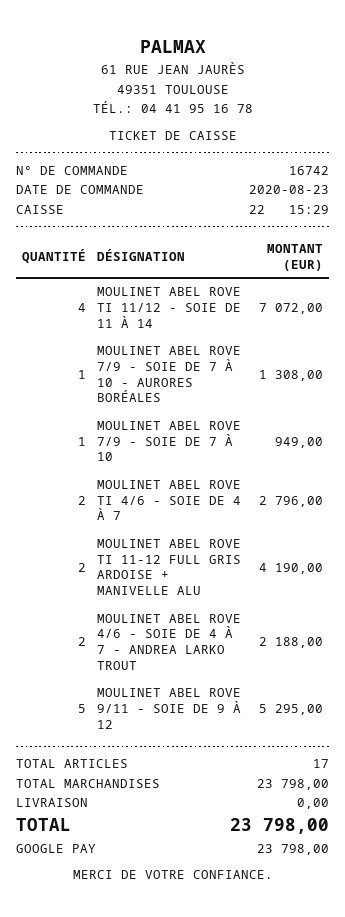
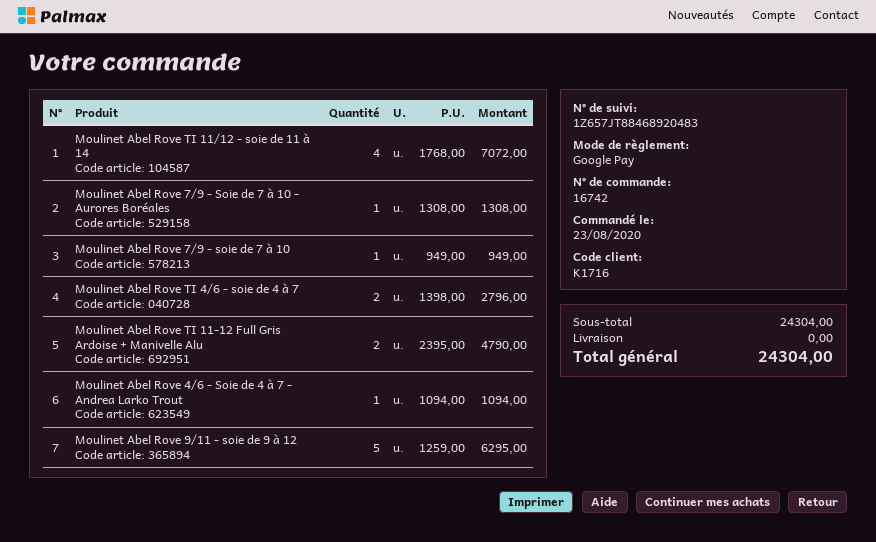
MOULINET ABEL ROVE TI 11-12 FULL GRIS ARDOISE + MANIVELLE ALU: 2 for 4190.00 -> 2 for 4790.00
MOULINET ABEL ROVE 4/6 - SOIE DE 4 À 7 - ANDREA LARKO TROUT: 2 for 2188.00 -> 1 for 1094.00
MOULINET ABEL ROVE 9/11 - SOIE DE 9 À 12: 5 for 5295.00 -> 5 for 6295.00
subtotal: 23798.00 -> 24304.00
total: 23798.00 -> 24304.00

